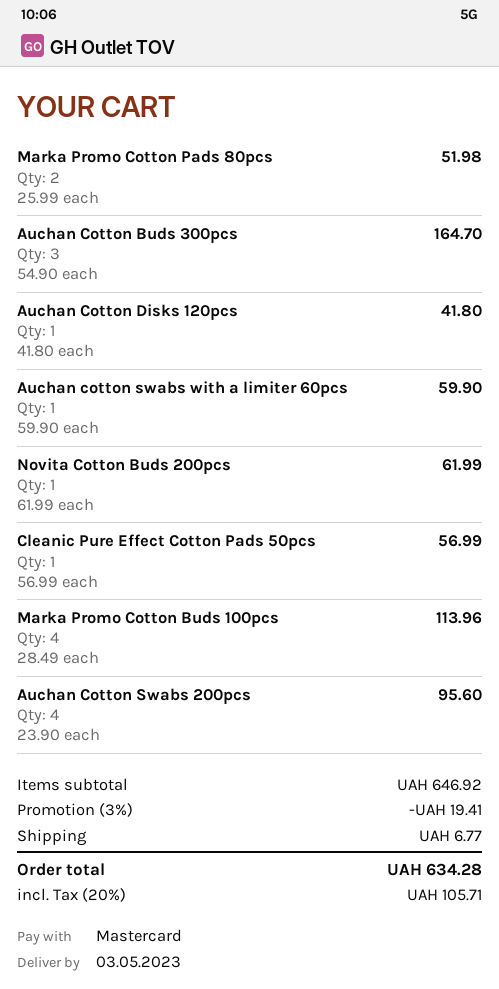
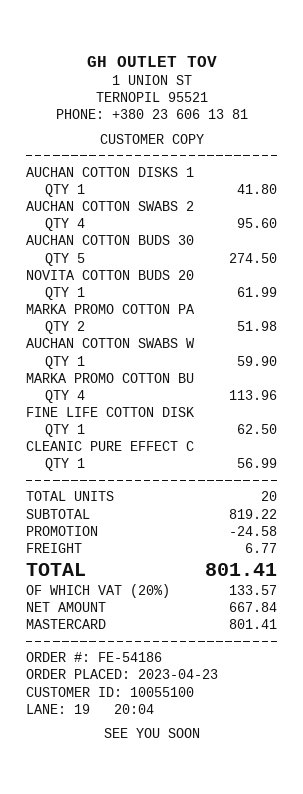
Auchan Cotton Buds 300pcs: 3 for 164.70 -> 5 for 274.50
FINE LIFE COTTON DISK: none -> 1 for 62.50
subtotal: 646.92 -> 819.22
discount: 19.41 -> 24.58
tax: 20% = 105.71 -> 20% = 133.57
total: 634.28 -> 801.41

